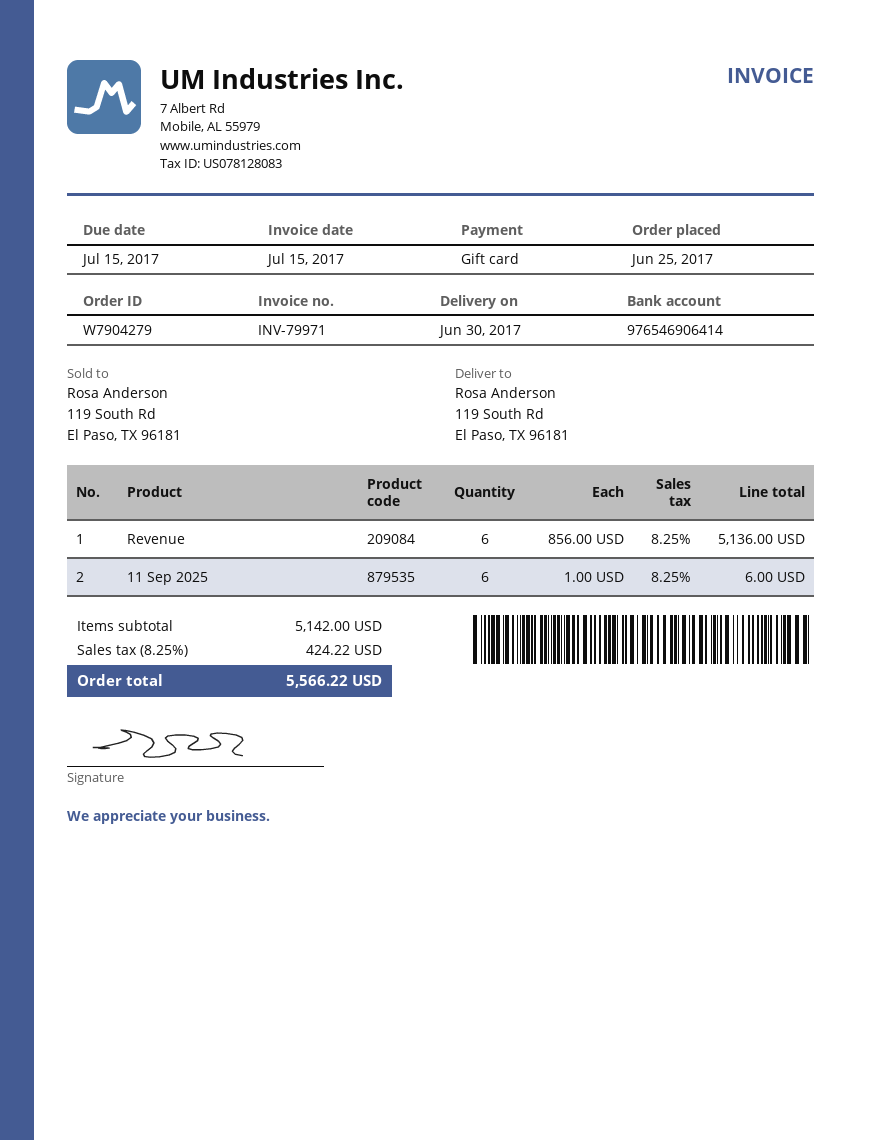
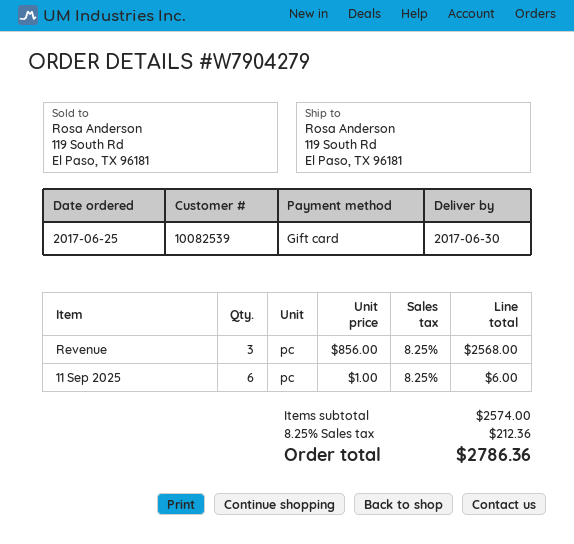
Revenue: 6 x 856.00 = 5136.00 -> 3 x 856.00 = 2568.00
subtotal: 5142.00 -> 2574.00
tax: 8.25% = 424.22 -> 8.25% = 212.36
total: 5566.22 -> 2786.36

